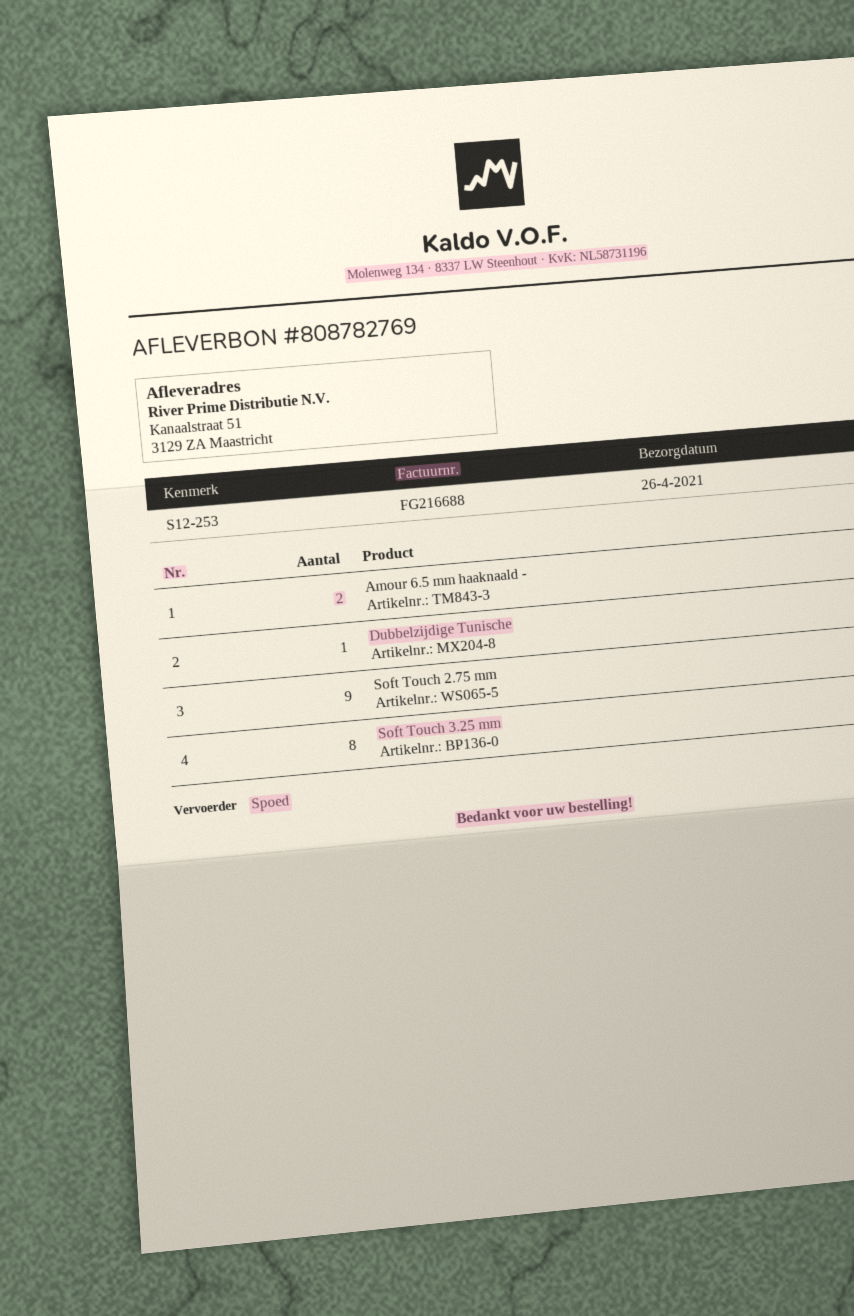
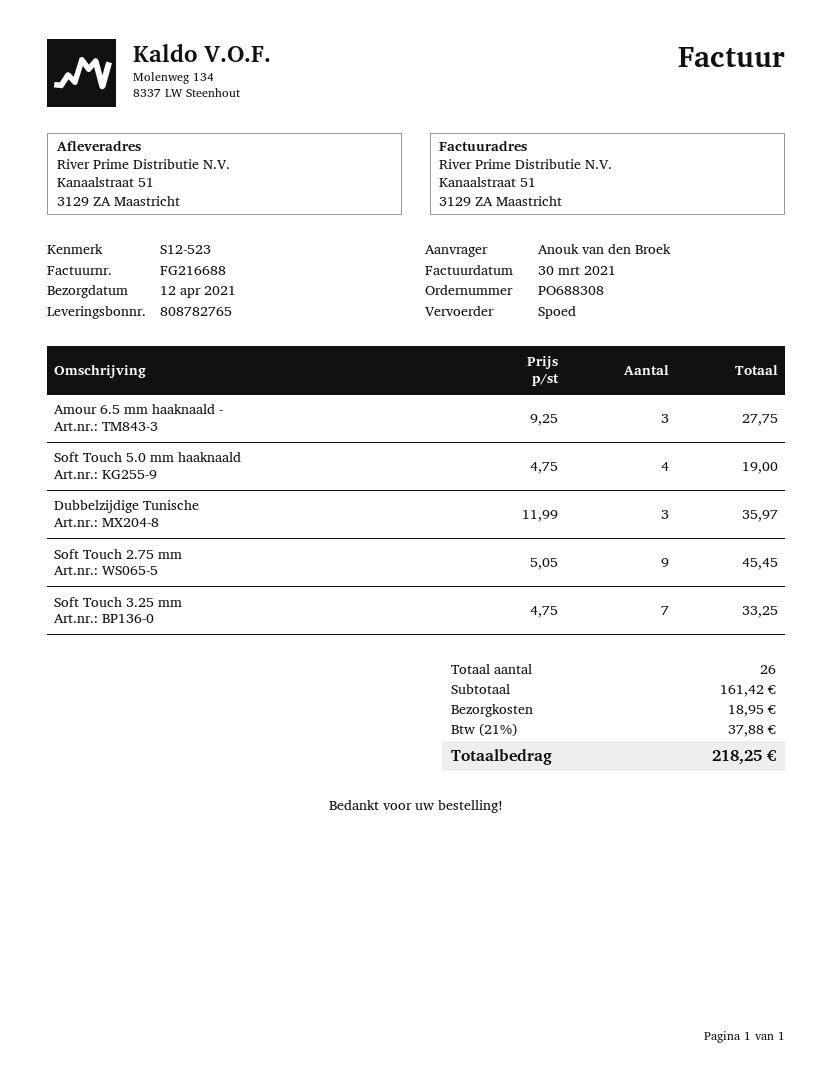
delivery note number: 808782769 -> 808782765
delivery date: 2021-04-26 -> 2021-04-12
reference: S12-253 -> S12-523
Amour 6.5 mm haaknaald -: 2 -> 3
Dubbelzijdige Tunische: 1 -> 3
Soft Touch 3.25 mm: 8 -> 7
Soft Touch 5.0 mm haaknaald: none -> 4

